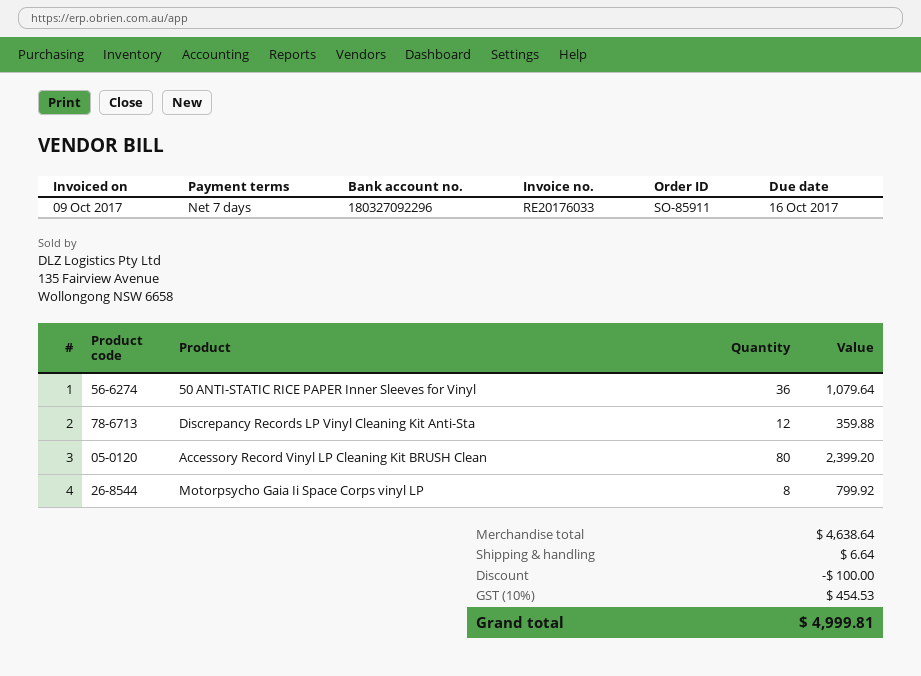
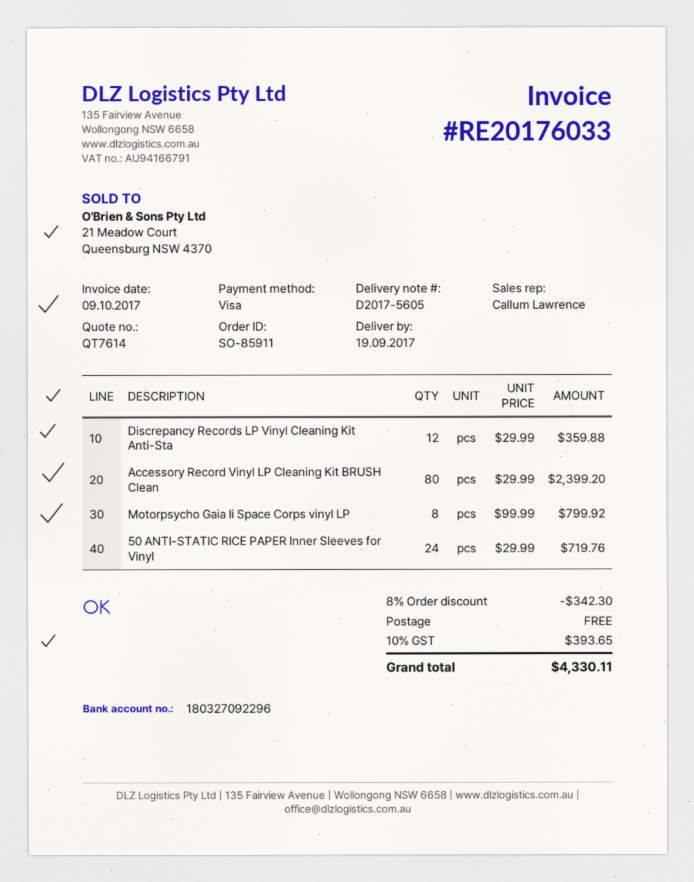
50 ANTI-STATIC RICE PAPER Inner Sleeves for Vinyl: 36 for 1079.64 -> 24 for 719.76
discount: 100.00 -> 342.30
shipping: 6.64 -> 0.00
tax: 10% = 454.53 -> 10% = 393.65
total: 4999.81 -> 4330.11

